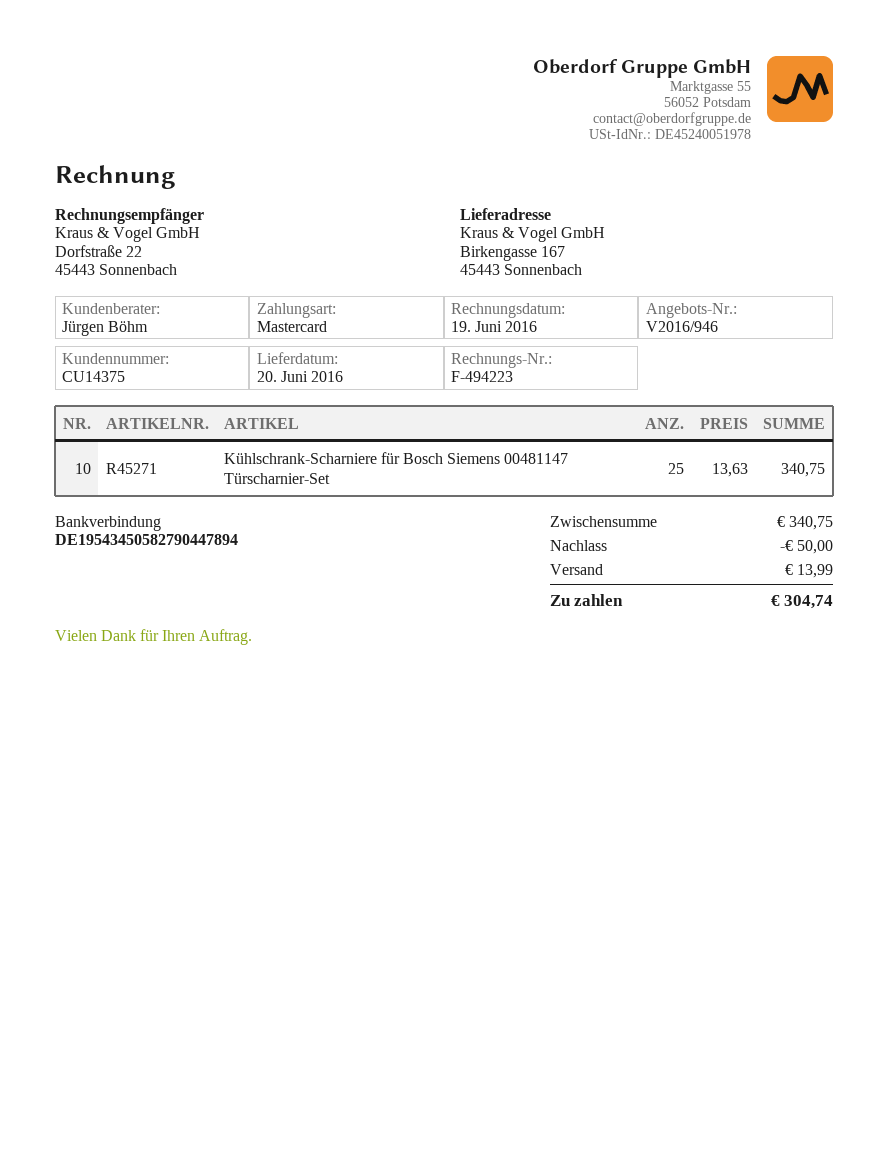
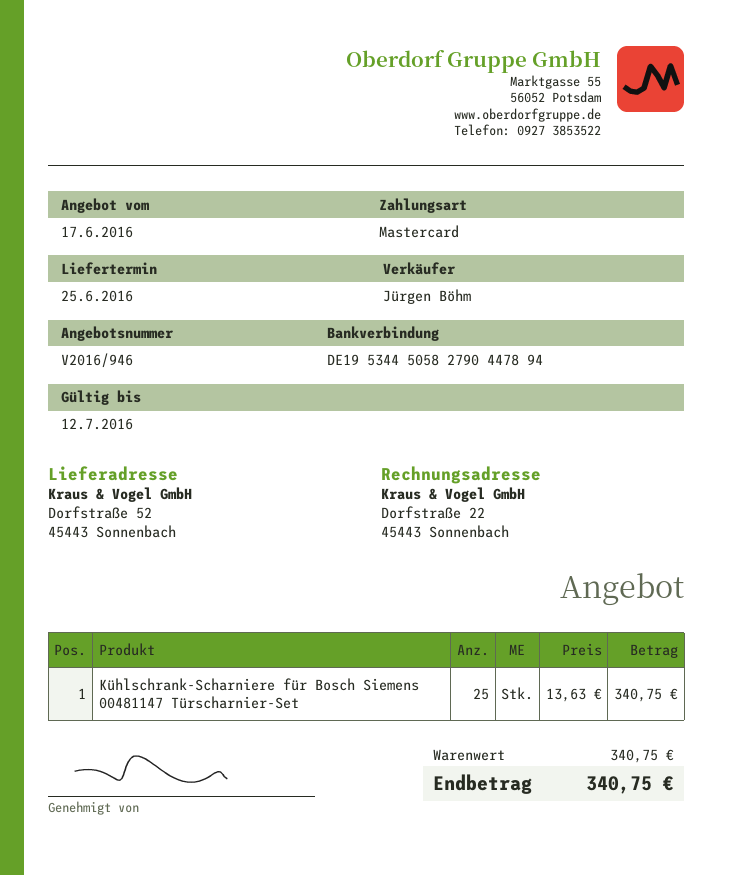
delivery date: 2016-06-20 -> 2016-06-25
bank account: DE19543450582790447894 -> DE19534450582790447894
ship to: Birkengasse 167, 45443 Sonnenbach -> Dorfstraße 52, 45443 Sonnenbach
discount: 50.00 -> none
shipping: 13.99 -> none
total: 304.74 -> 340.75

